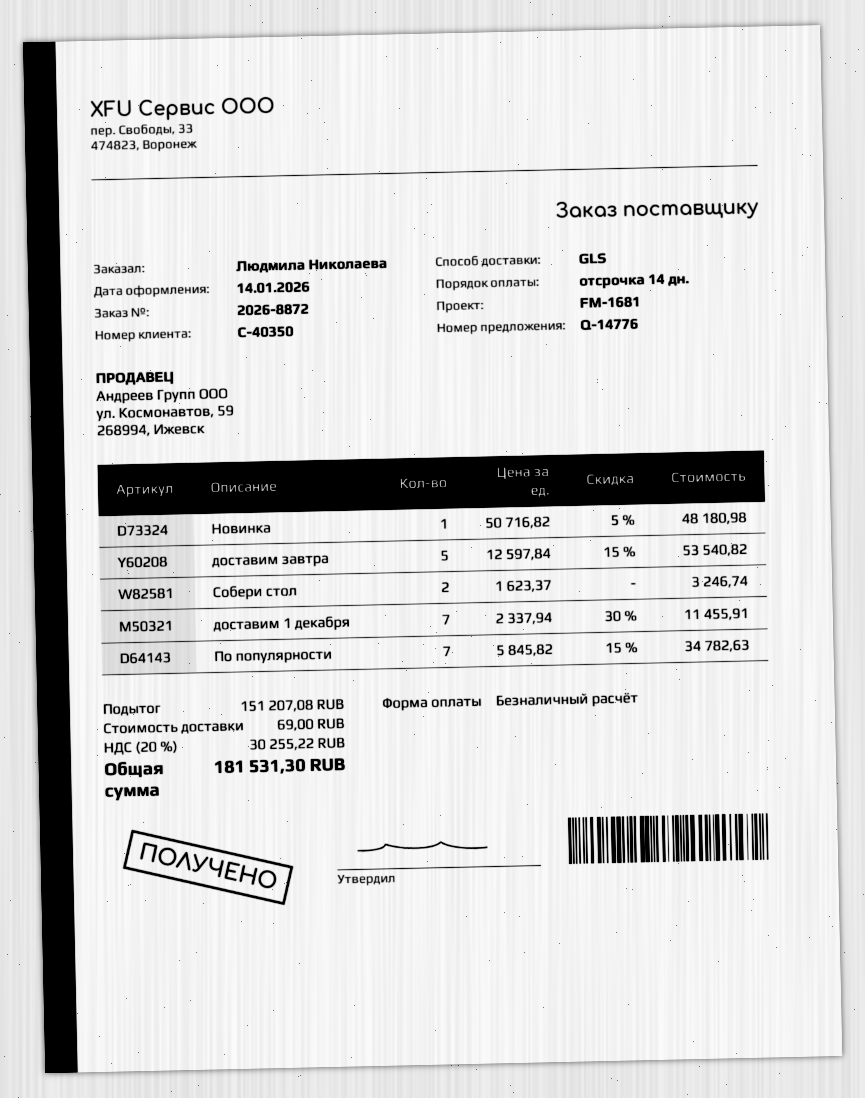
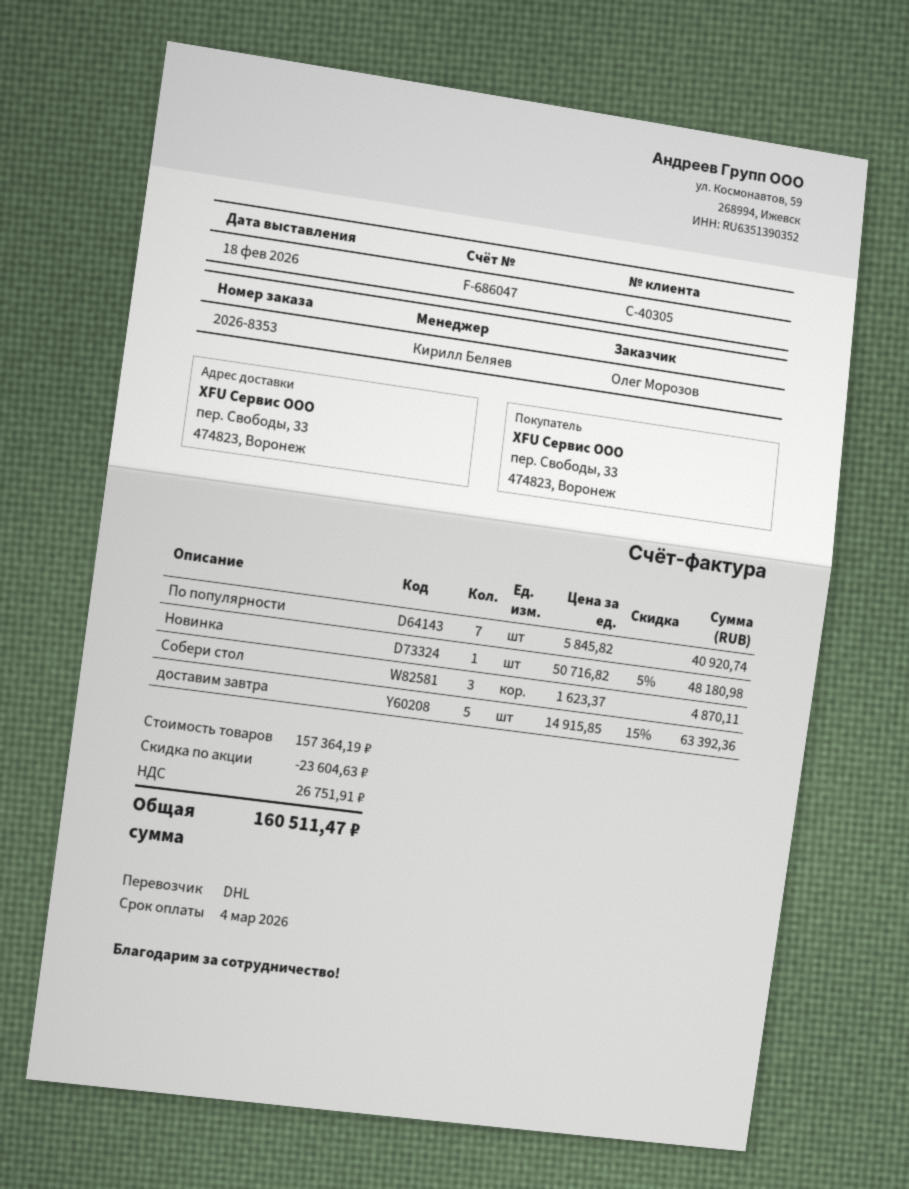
order number: 2026-8872 -> 2026-8353
customer number: C-40350 -> C-40305
ordered by: Людмила Николаева -> Олег Морозов
shipping method: GLS -> DHL
доставим завтра: 5 x 12597.84 - 15% = 53540.82 -> 5 x 14915.85 - 15% = 63392.36
Собери стол: 2 x 1623.37 = 3246.74 -> 3 x 1623.37 = 4870.11
доставим 1 декабря: 7 x 2337.94 - 30% = 11455.91 -> none
По популярности: 7 x 5845.82 - 15% = 34782.63 -> 7 x 5845.82 = 40920.74
subtotal: 151207.08 -> 157364.19
discount: none -> 23604.63
shipping: 69.00 -> none
tax: 30255.22 -> 26751.91
total: 181531.30 -> 160511.47

